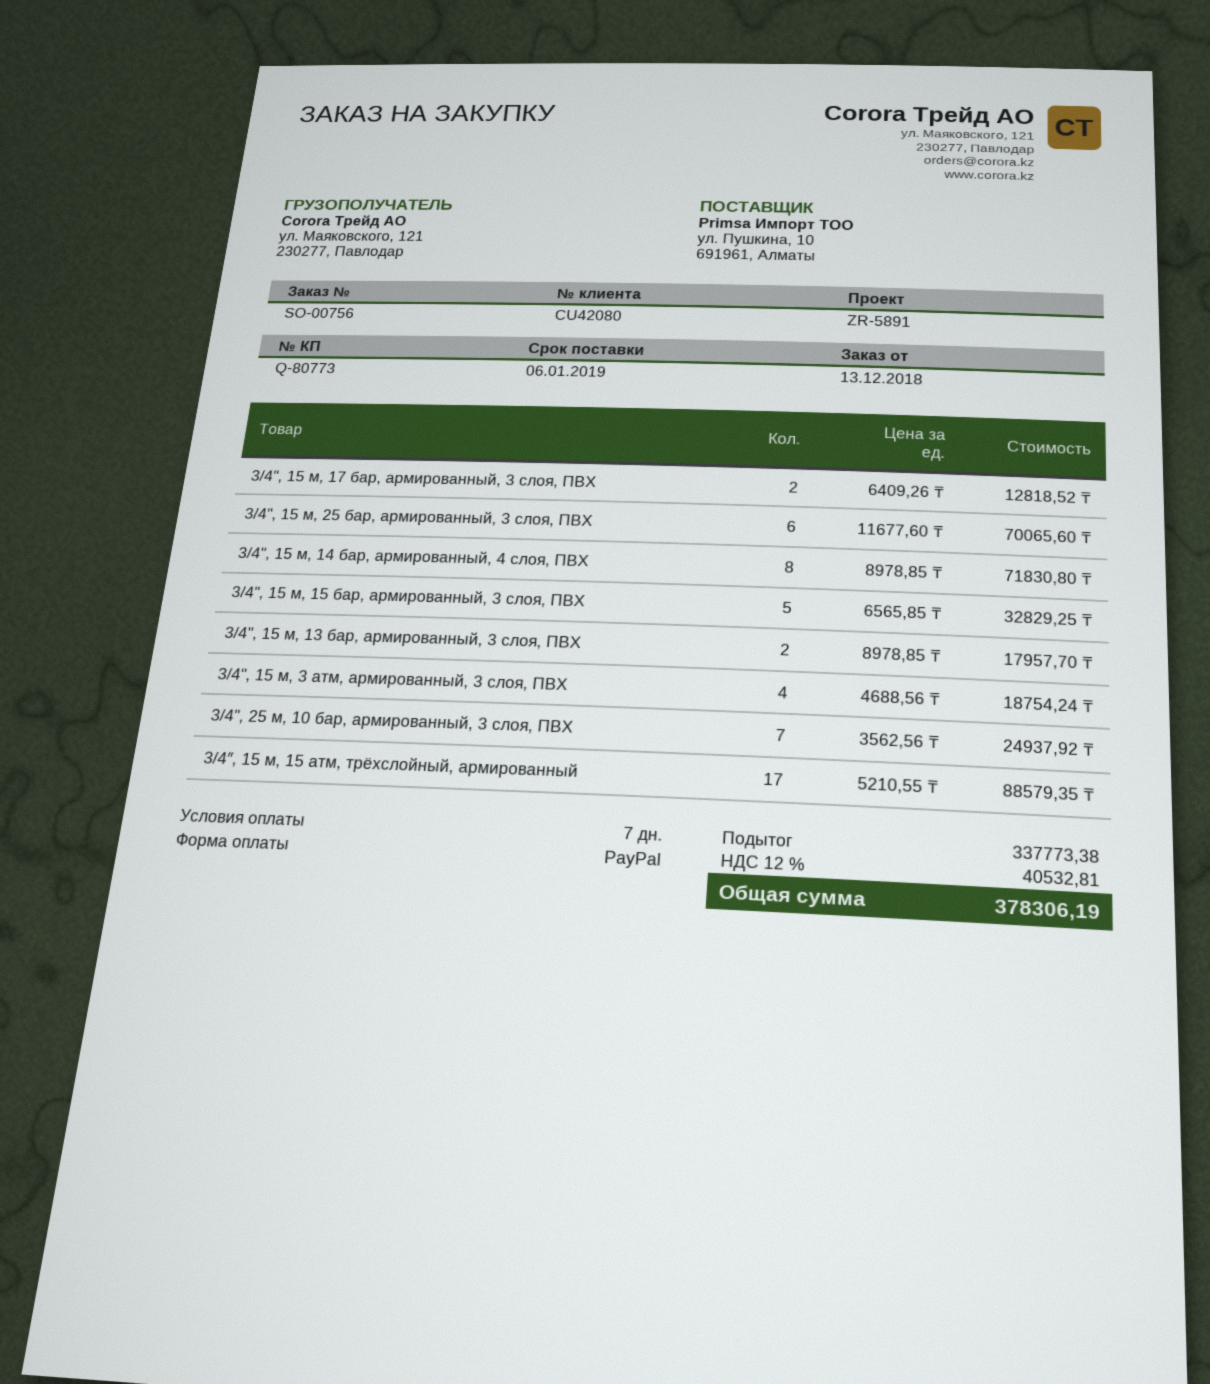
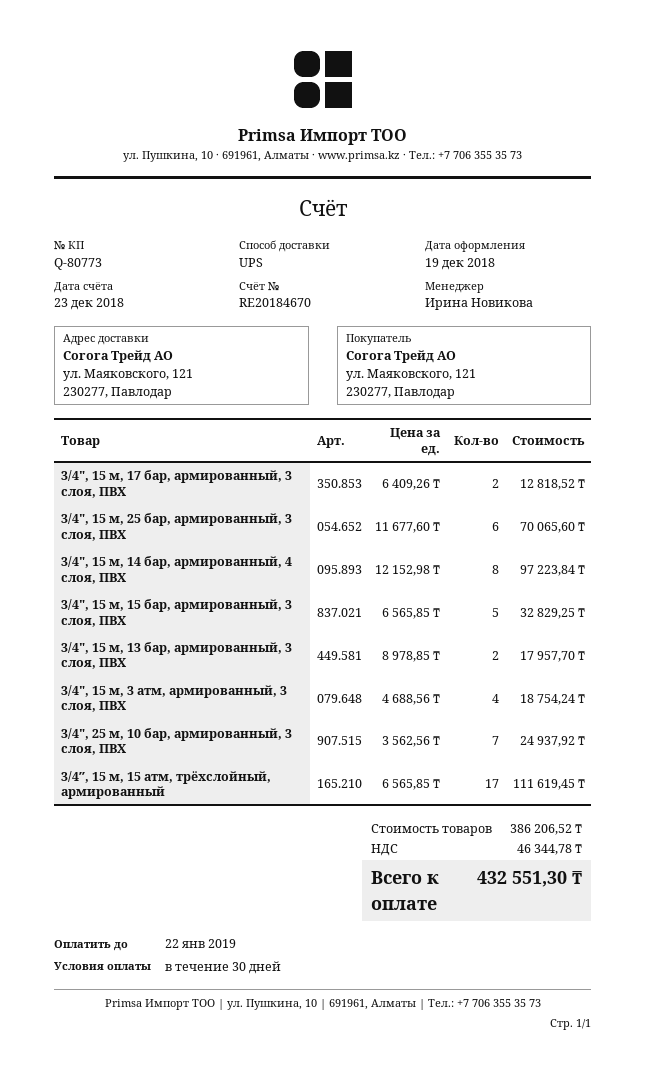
order date: 2018-12-13 -> 2018-12-19
payment terms: 7 days -> 30 days
3/4", 15 м, 14 бар, армированный, 4 слоя, ПВХ: 8 x 8978.85 = 71830.80 -> 8 x 12152.98 = 97223.84
3/4″, 15 м, 15 атм, трёхслойный, армированный: 17 x 5210.55 = 88579.35 -> 17 x 6565.85 = 111619.45
subtotal: 337773.38 -> 386206.52
tax: 40532.81 -> 46344.78
total: 378306.19 -> 432551.30

